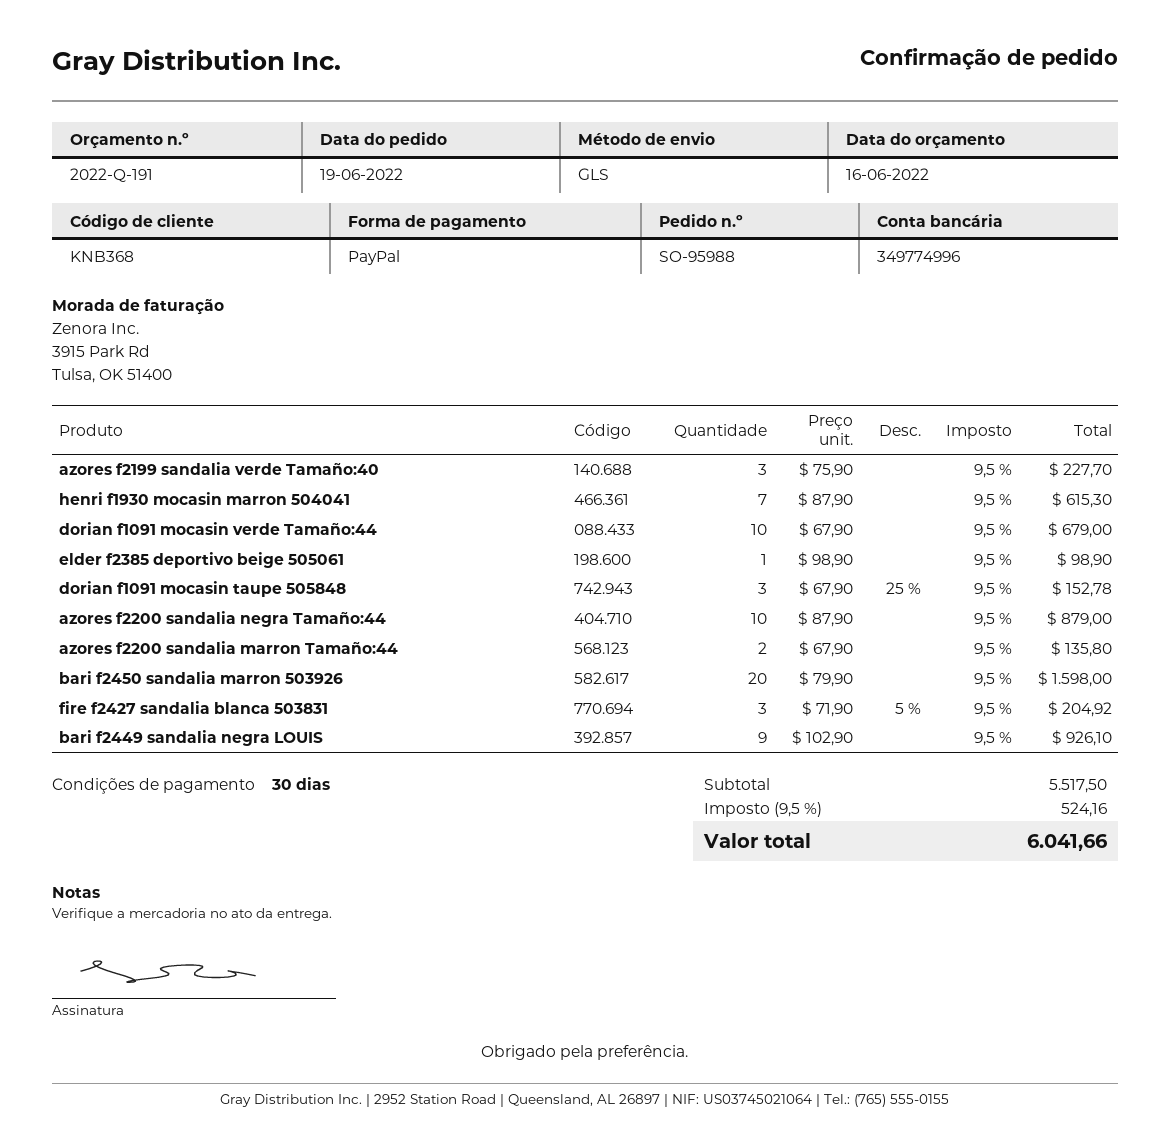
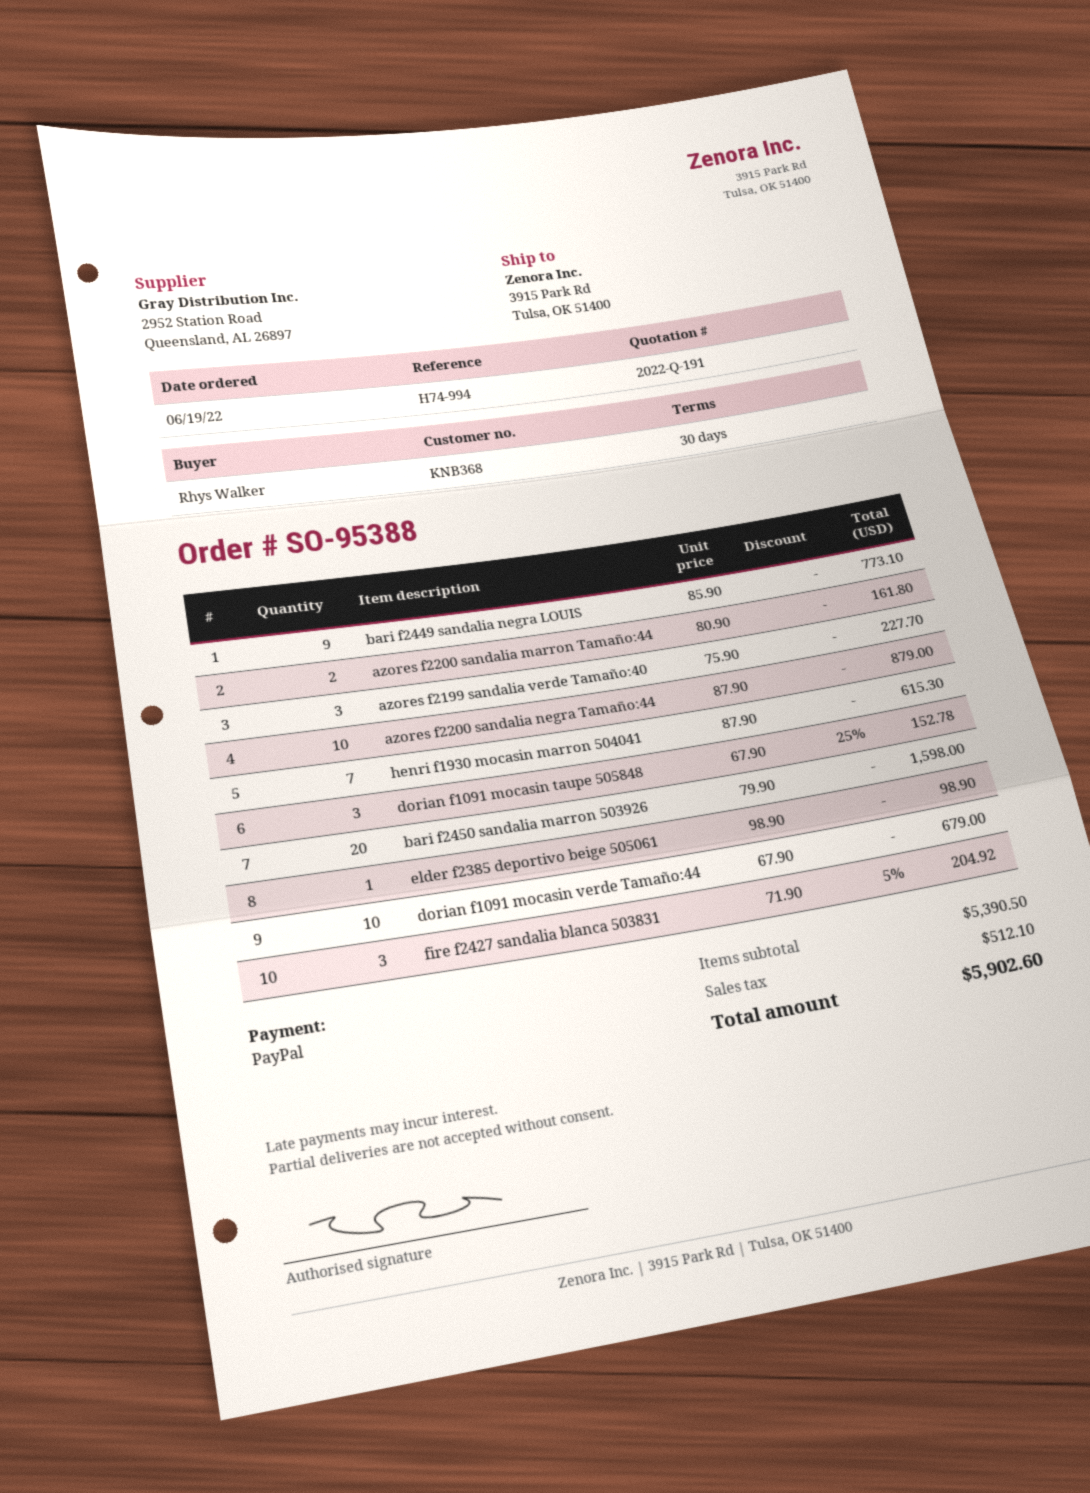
order number: SO-95988 -> SO-95388
azores f2200 sandalia marron Tamaño:44: 2 x 67.90 = 135.80 -> 2 x 80.90 = 161.80
bari f2449 sandalia negra LOUIS: 9 x 102.90 = 926.10 -> 9 x 85.90 = 773.10
subtotal: 5517.50 -> 5390.50
tax: 524.16 -> 512.10
total: 6041.66 -> 5902.60

